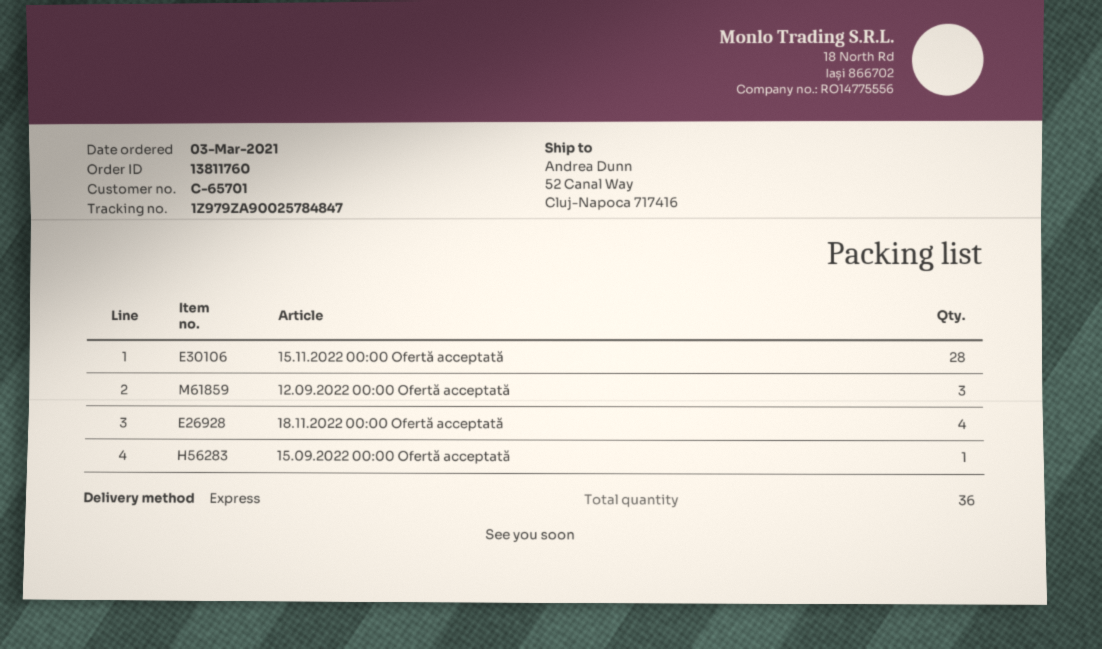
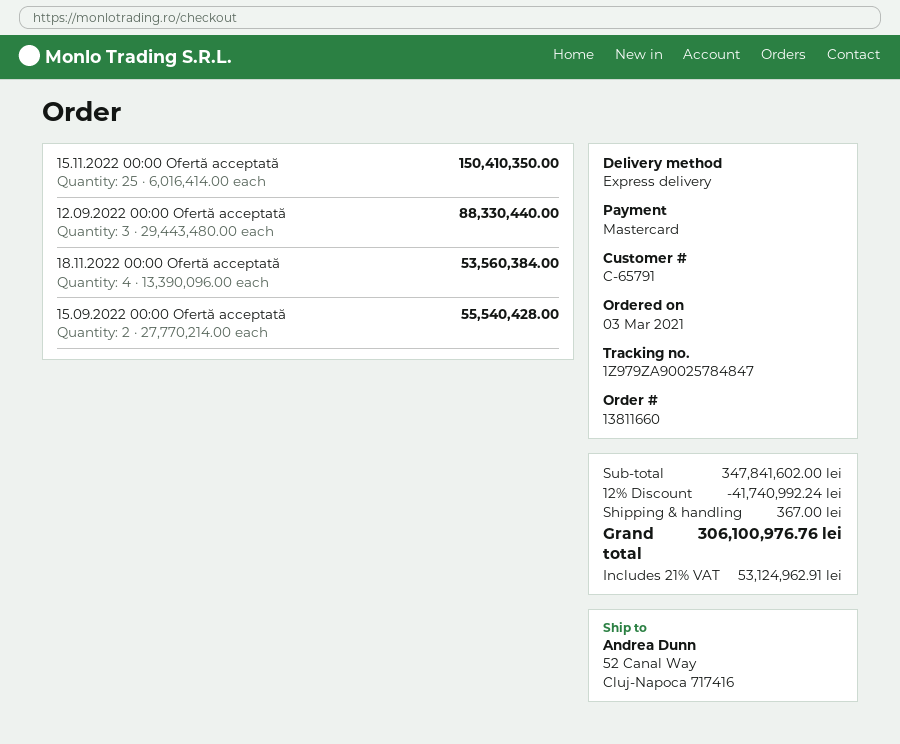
order number: 13811760 -> 13811660
customer number: C-65701 -> C-65791
15.11.2022 00:00 Ofertă acceptată: 28 -> 25
15.09.2022 00:00 Ofertă acceptată: 1 -> 2

